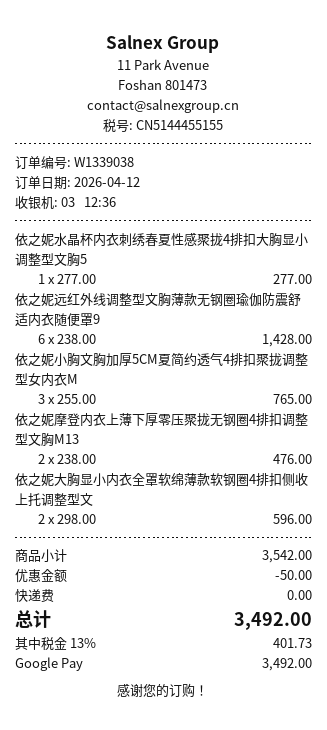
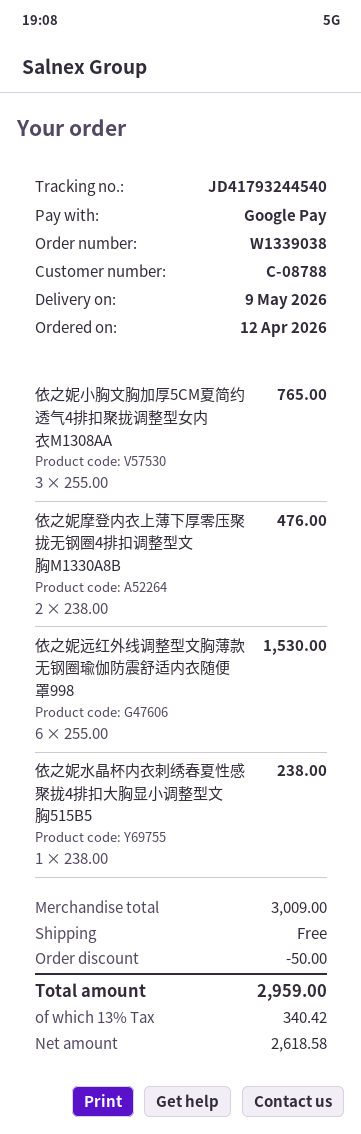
依之妮水晶杯内衣刺绣春夏性感聚拢4排扣大胸显小调整型文胸5: 1 x 277.00 = 277.00 -> 1 x 238.00 = 238.00
依之妮远红外线调整型文胸薄款无钢圈瑜伽防震舒适内衣随便罩9: 6 x 238.00 = 1428.00 -> 6 x 255.00 = 1530.00
依之妮大胸显小内衣全罩软绵薄款软钢圈4排扣侧收上托调整型文: 2 x 298.00 = 596.00 -> none
subtotal: 3542.00 -> 3009.00
tax: 13% = 401.73 -> 13% = 340.42
total: 3492.00 -> 2959.00

